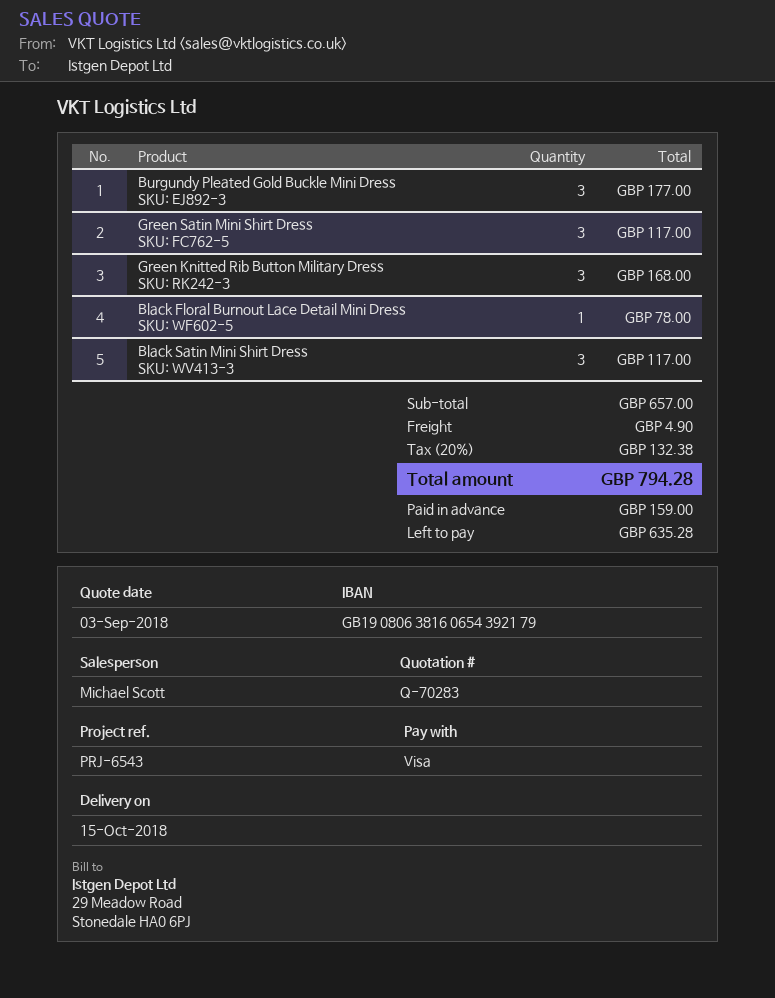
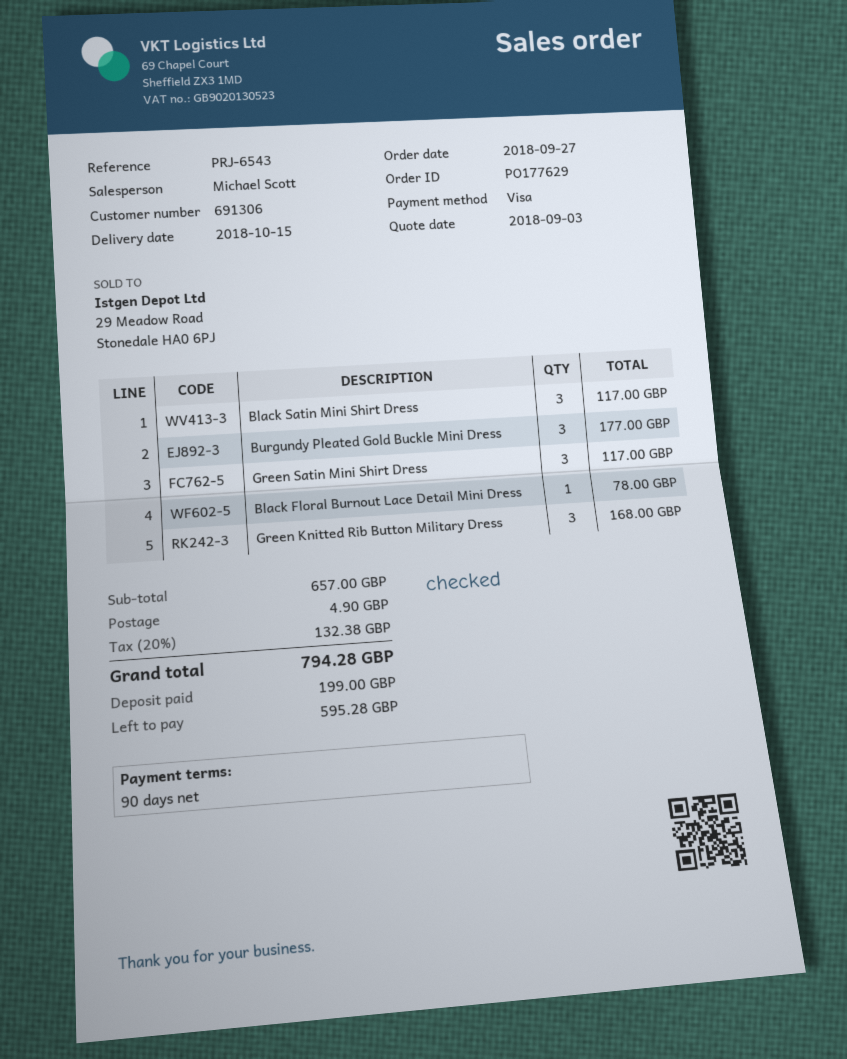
deposit: 159.00 -> 199.00
balance: 635.28 -> 595.28

